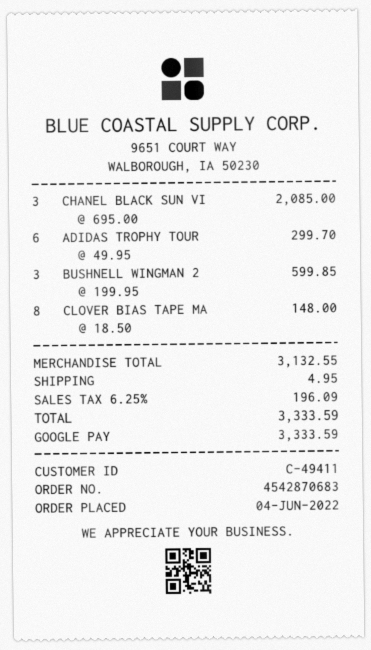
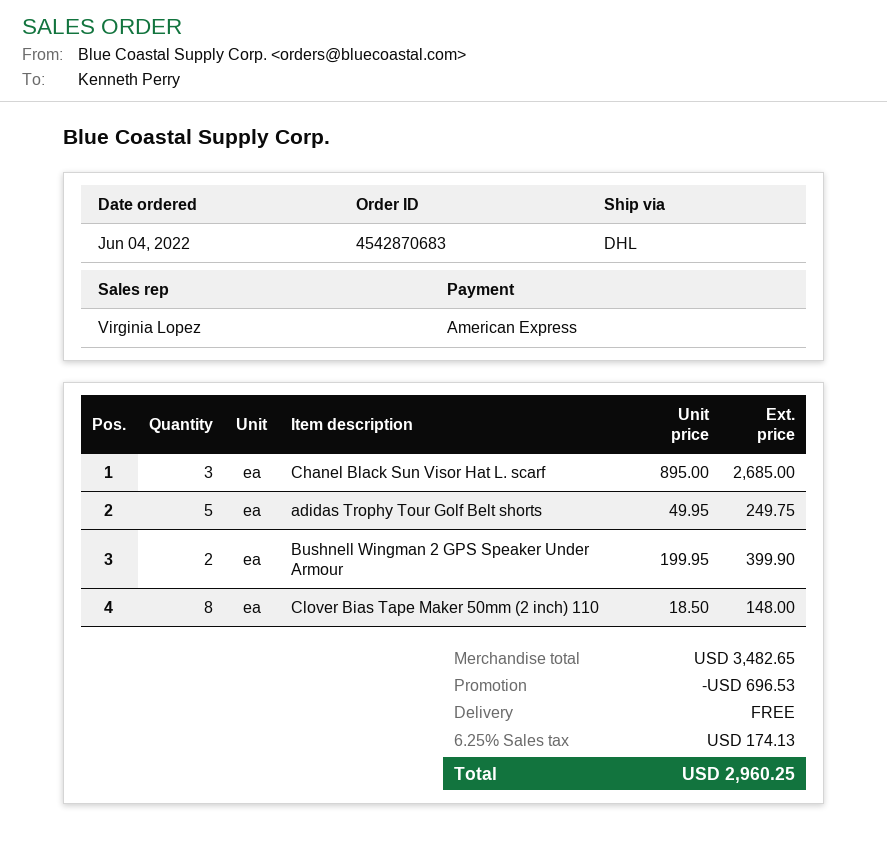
payment method: Google Pay -> American Express
CHANEL BLACK SUN VI: 3 x 695.00 = 2085.00 -> 3 x 895.00 = 2685.00
ADIDAS TROPHY TOUR: 6 x 49.95 = 299.70 -> 5 x 49.95 = 249.75
BUSHNELL WINGMAN 2: 3 x 199.95 = 599.85 -> 2 x 199.95 = 399.90
subtotal: 3132.55 -> 3482.65
discount: none -> 696.53
shipping: 4.95 -> 0.00
tax: 6.25% = 196.09 -> 6.25% = 174.13
total: 3333.59 -> 2960.25

